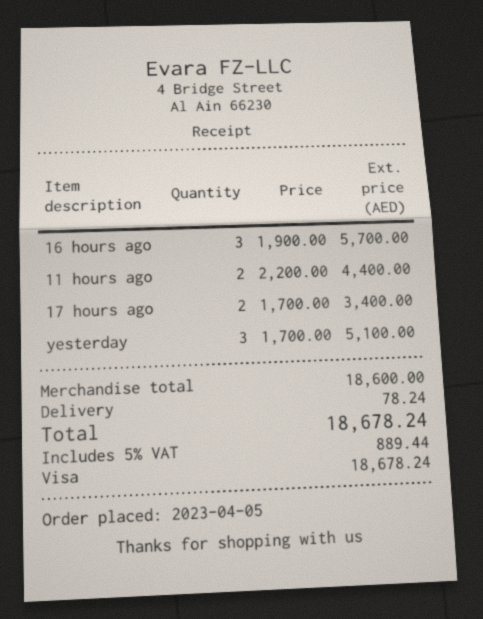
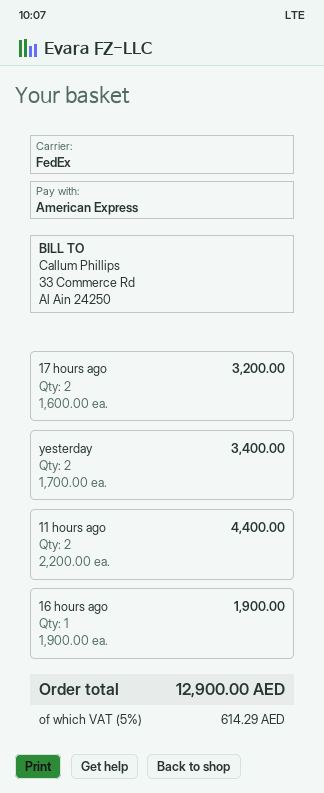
payment method: Visa -> American Express
16 hours ago: 3 x 1900.00 = 5700.00 -> 1 x 1900.00 = 1900.00
17 hours ago: 2 x 1700.00 = 3400.00 -> 2 x 1600.00 = 3200.00
yesterday: 3 x 1700.00 = 5100.00 -> 2 x 1700.00 = 3400.00
shipping: 78.24 -> none
tax: 5% = 889.44 -> 5% = 614.29
total: 18678.24 -> 12900.00

